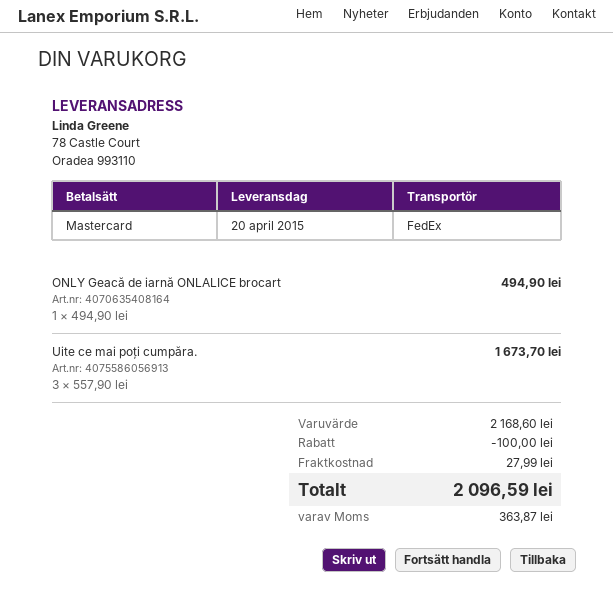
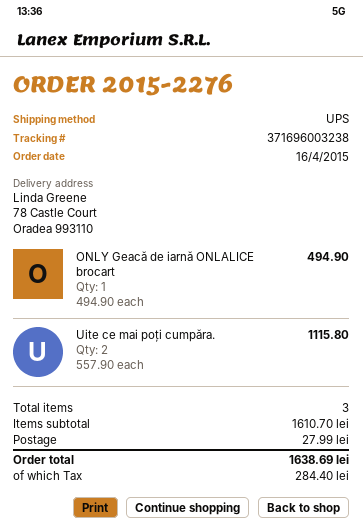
shipping method: FedEx -> UPS
Uite ce mai poți cumpăra.: 3 x 557.90 = 1673.70 -> 2 x 557.90 = 1115.80
subtotal: 2168.60 -> 1610.70
discount: 100.00 -> none
tax: 363.87 -> 284.40
total: 2096.59 -> 1638.69

